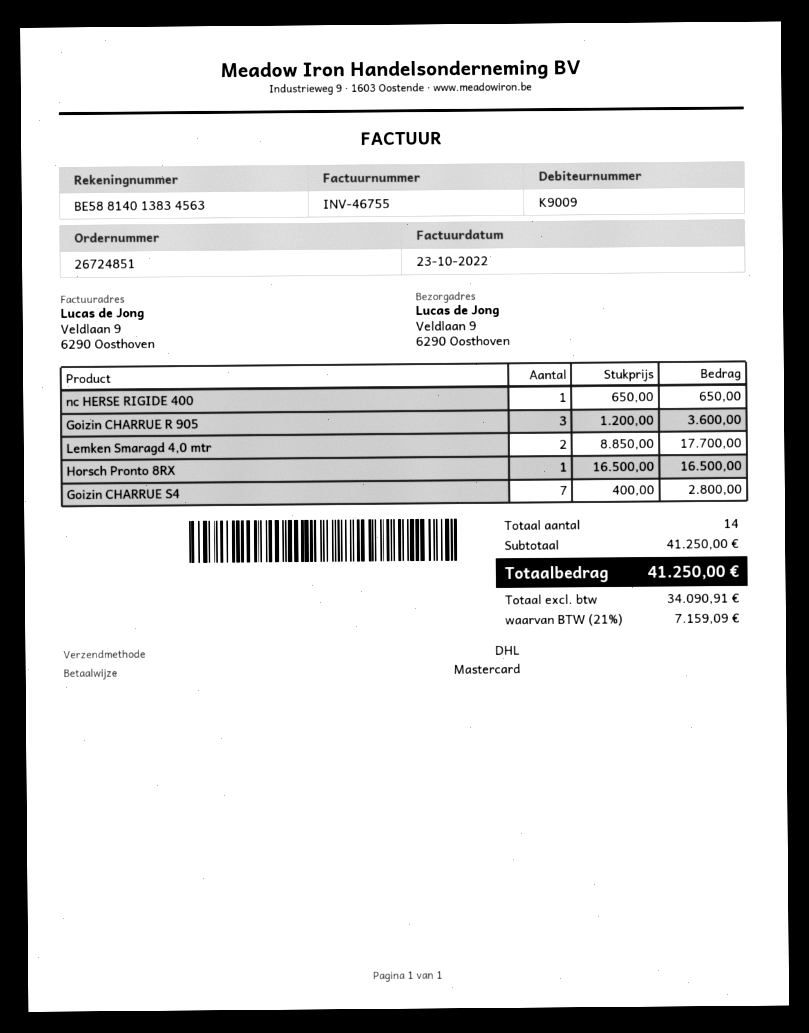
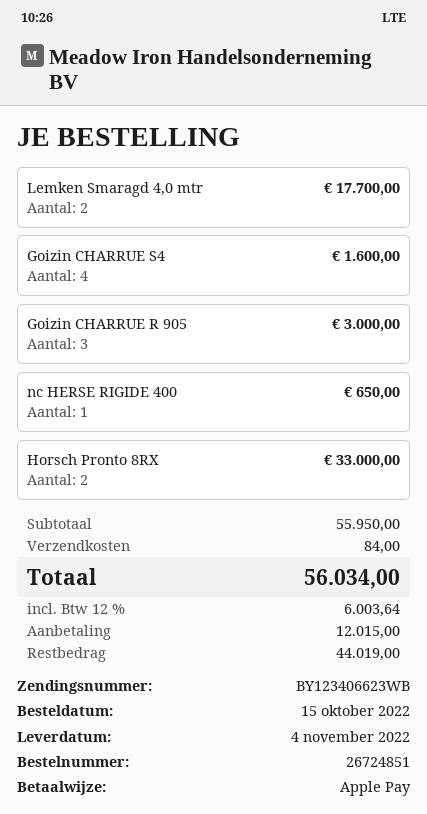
payment method: Mastercard -> Apple Pay
Goizin CHARRUE R 905: 3 for 3600.00 -> 3 for 3000.00
Horsch Pronto 8RX: 1 for 16500.00 -> 2 for 33000.00
Goizin CHARRUE S4: 7 for 2800.00 -> 4 for 1600.00
subtotal: 41250.00 -> 55950.00
shipping: none -> 84.00
tax: 21% = 7159.09 -> 12% = 6003.64
total: 41250.00 -> 56034.00

